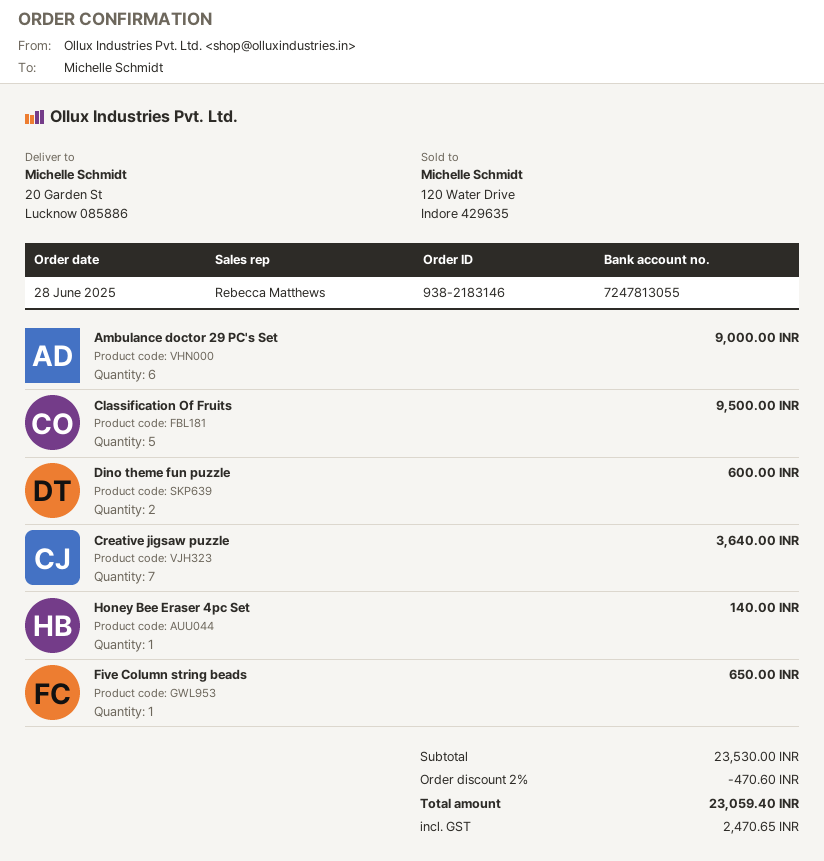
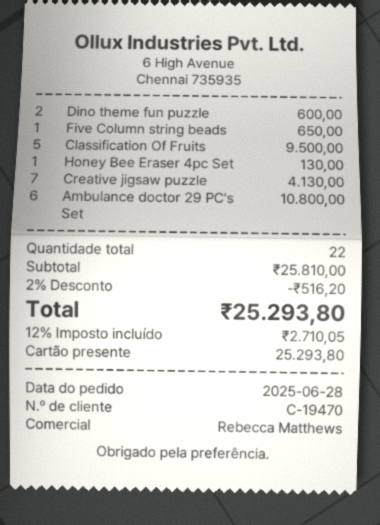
Ambulance doctor 29 PC's Set: 6 for 9000.00 -> 6 for 10800.00
Creative jigsaw puzzle: 7 for 3640.00 -> 7 for 4130.00
Honey Bee Eraser 4pc Set: 1 for 140.00 -> 1 for 130.00
subtotal: 23530.00 -> 25810.00
discount: 2% = 470.60 -> 2% = 516.20
tax: 2470.65 -> 2710.05
total: 23059.40 -> 25293.80

